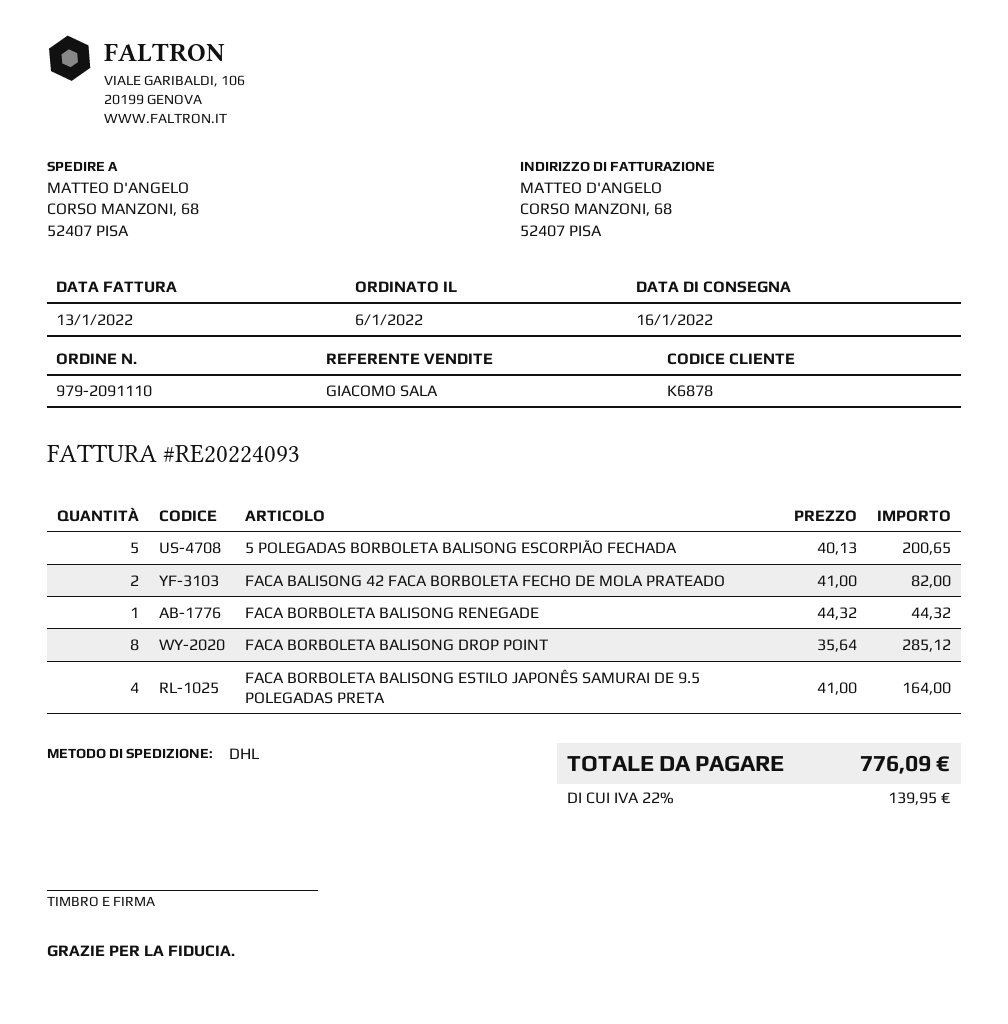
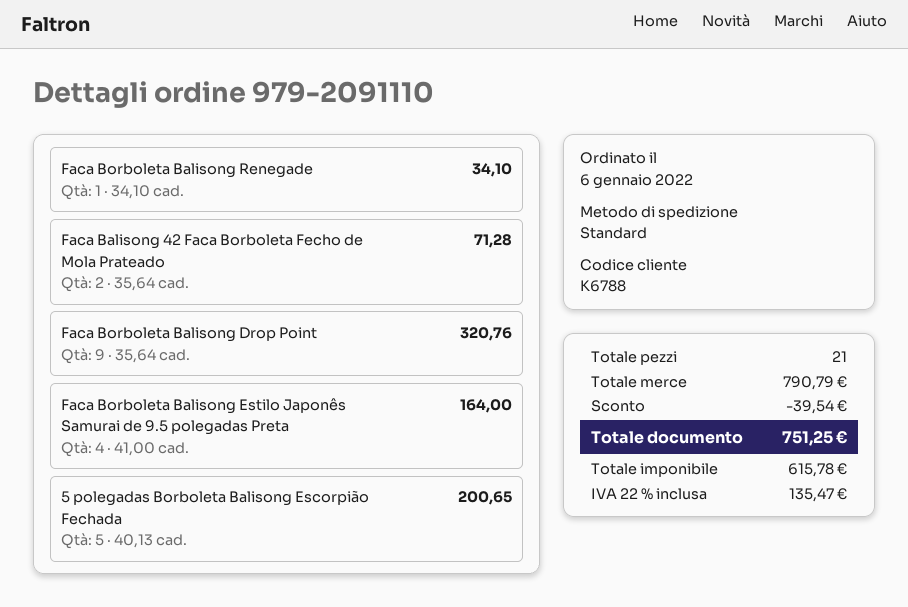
customer number: K6878 -> K6788
shipping method: DHL -> standard
FACA BALISONG 42 FACA BORBOLETA FECHO DE MOLA PRATEADO: 2 x 41.00 = 82.00 -> 2 x 35.64 = 71.28
FACA BORBOLETA BALISONG RENEGADE: 1 x 44.32 = 44.32 -> 1 x 34.10 = 34.10
FACA BORBOLETA BALISONG DROP POINT: 8 x 35.64 = 285.12 -> 9 x 35.64 = 320.76
discount: none -> 39.54
tax: 22% = 139.95 -> 22% = 135.47
total: 776.09 -> 751.25

